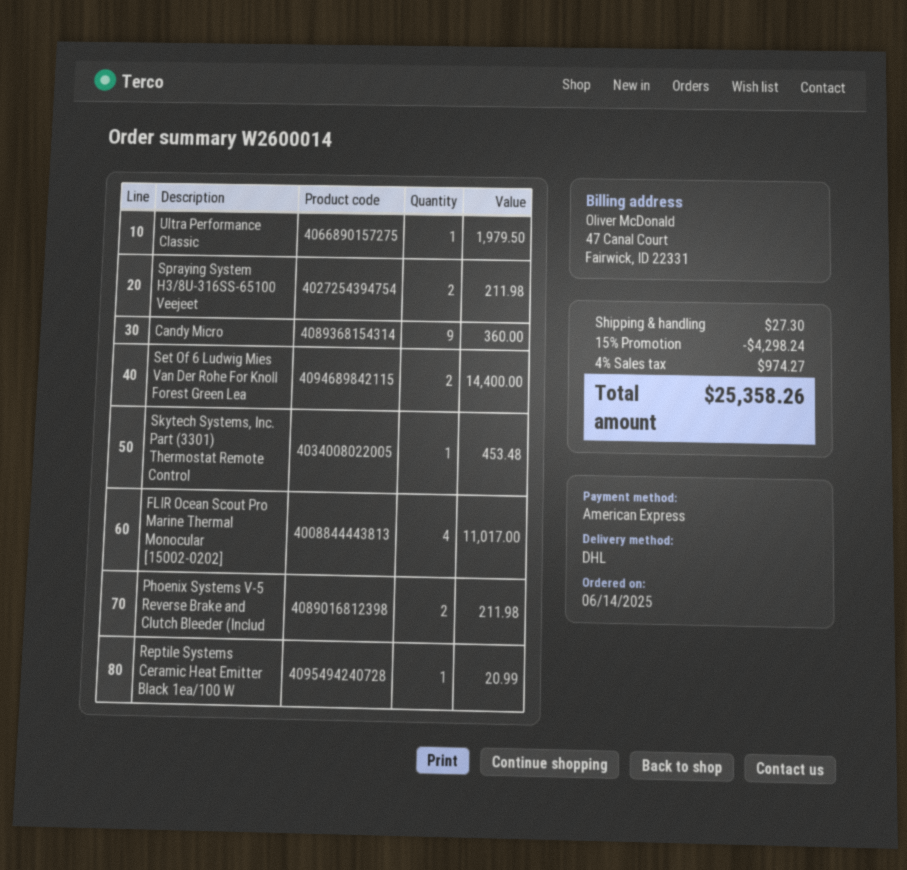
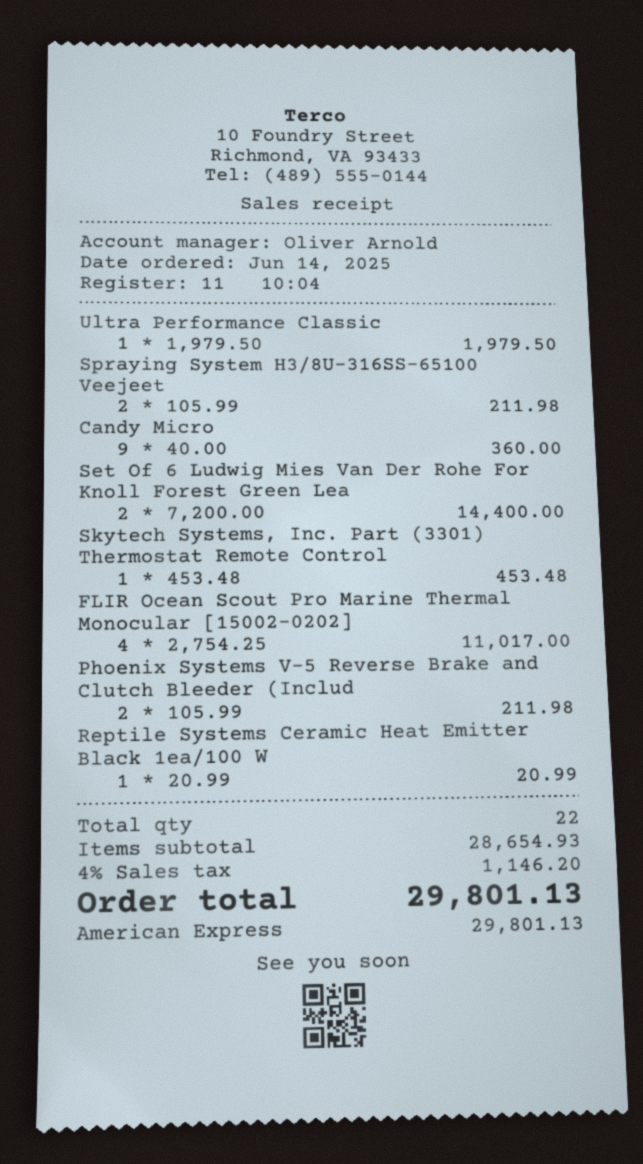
discount: 15% = 4298.24 -> none
shipping: 27.30 -> none
tax: 4% = 974.27 -> 4% = 1146.20
total: 25358.26 -> 29801.13

